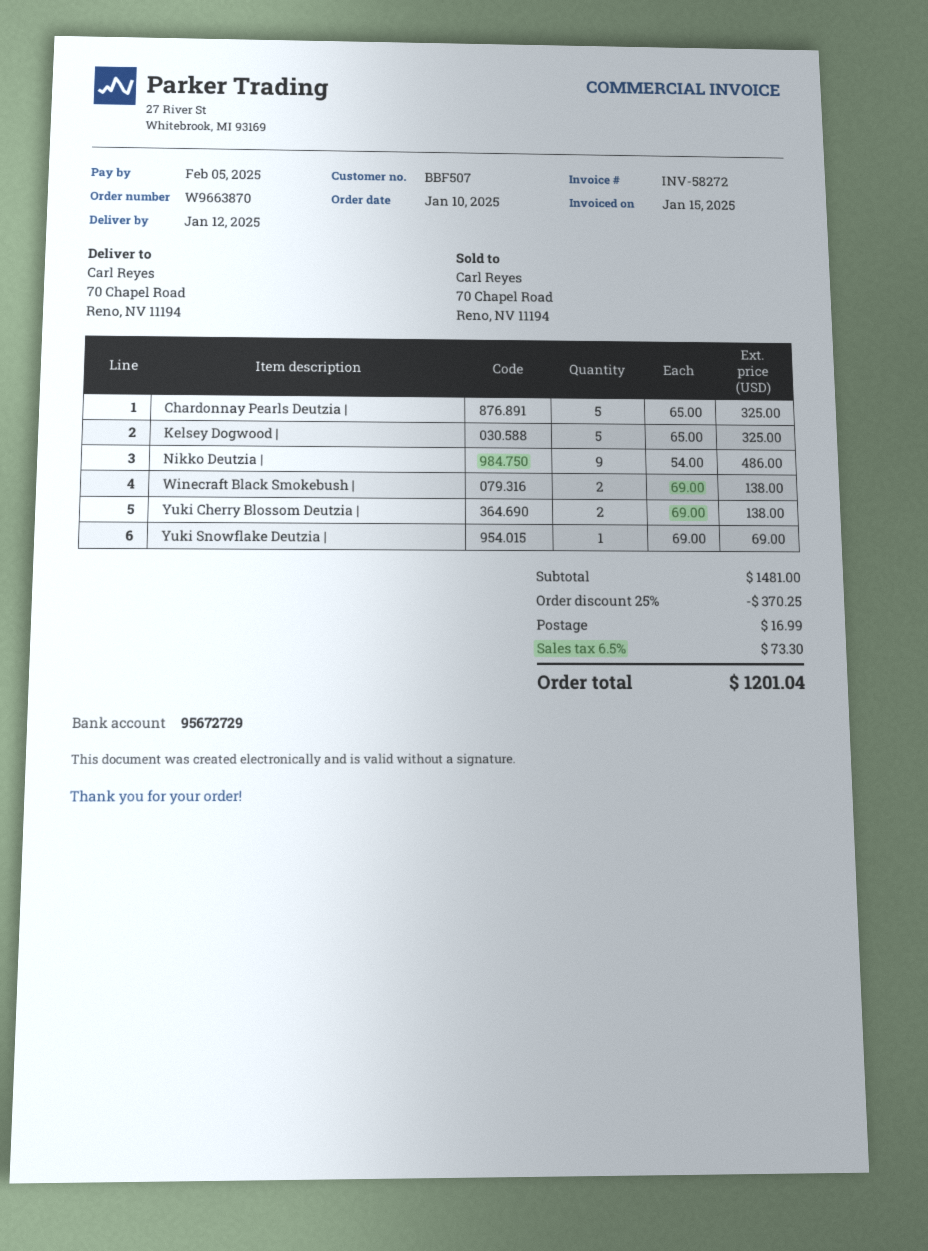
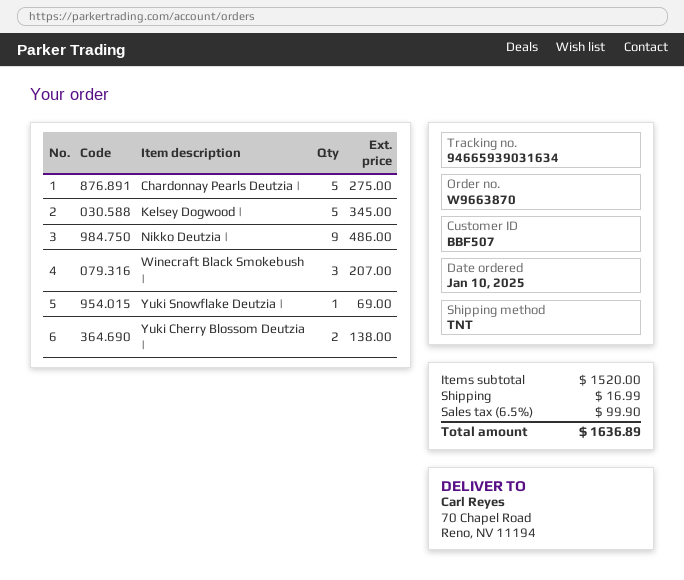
Chardonnay Pearls Deutzia |: 5 for 325.00 -> 5 for 275.00
Kelsey Dogwood |: 5 for 325.00 -> 5 for 345.00
Winecraft Black Smokebush |: 2 for 138.00 -> 3 for 207.00
subtotal: 1481.00 -> 1520.00
discount: 25% = 370.25 -> none
tax: 6.5% = 73.30 -> 6.5% = 99.90
total: 1201.04 -> 1636.89

